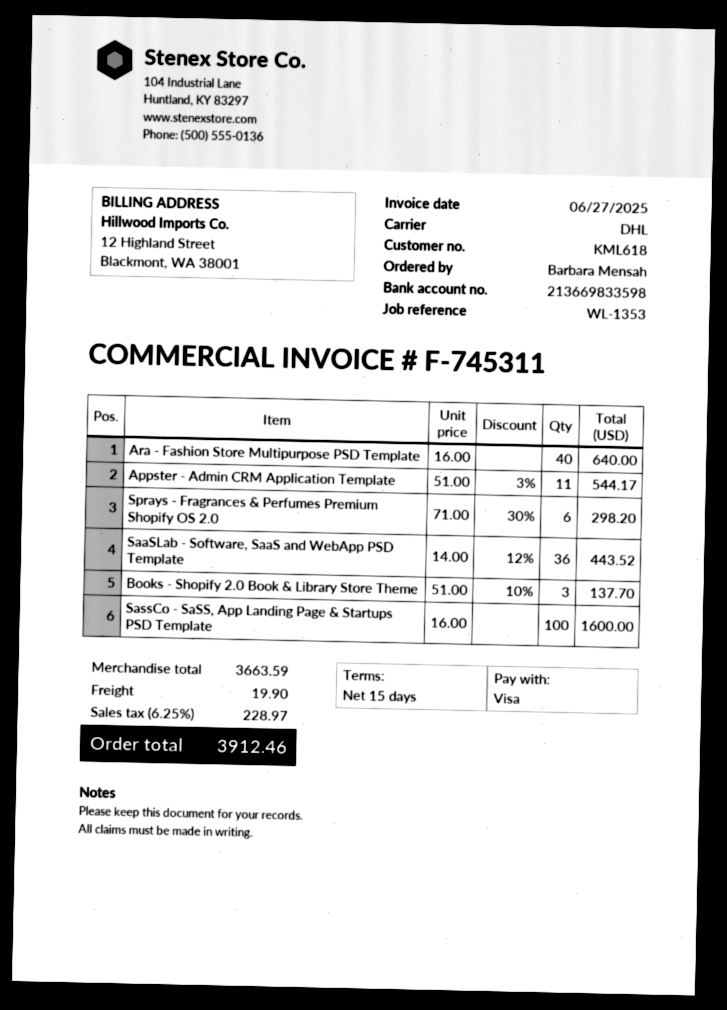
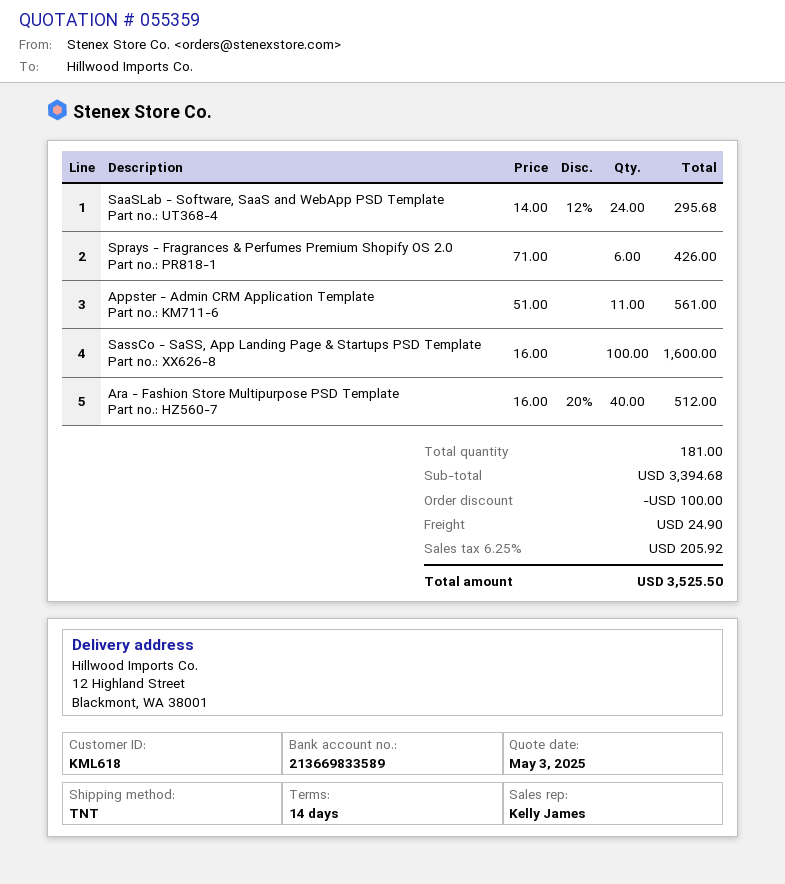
payment terms: 15 days -> 14 days
bank account: 213669833598 -> 213669833589
shipping method: DHL -> TNT
Ara - Fashion Store Multipurpose PSD Template: 40 x 16.00 = 640.00 -> 40 x 16.00 - 20% = 512.00
Appster - Admin CRM Application Template: 11 x 51.00 - 3% = 544.17 -> 11 x 51.00 = 561.00
Sprays - Fragrances & Perfumes Premium Shopify OS 2.0: 6 x 71.00 - 30% = 298.20 -> 6 x 71.00 = 426.00
SaaSLab - Software, SaaS and WebApp PSD Template: 36 x 14.00 - 12% = 443.52 -> 24 x 14.00 - 12% = 295.68
Books - Shopify 2.0 Book & Library Store Theme: 3 x 51.00 - 10% = 137.70 -> none
subtotal: 3663.59 -> 3394.68
discount: none -> 100.00
shipping: 19.90 -> 24.90
tax: 6.25% = 228.97 -> 6.25% = 205.92
total: 3912.46 -> 3525.50

